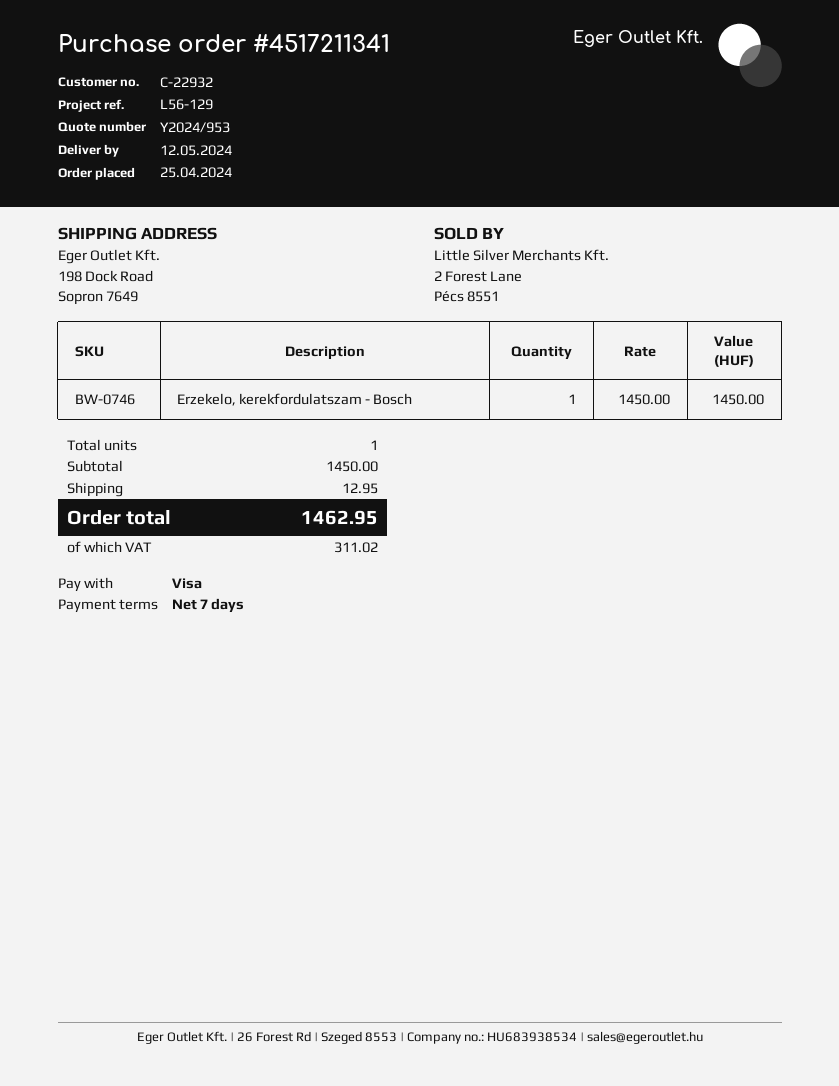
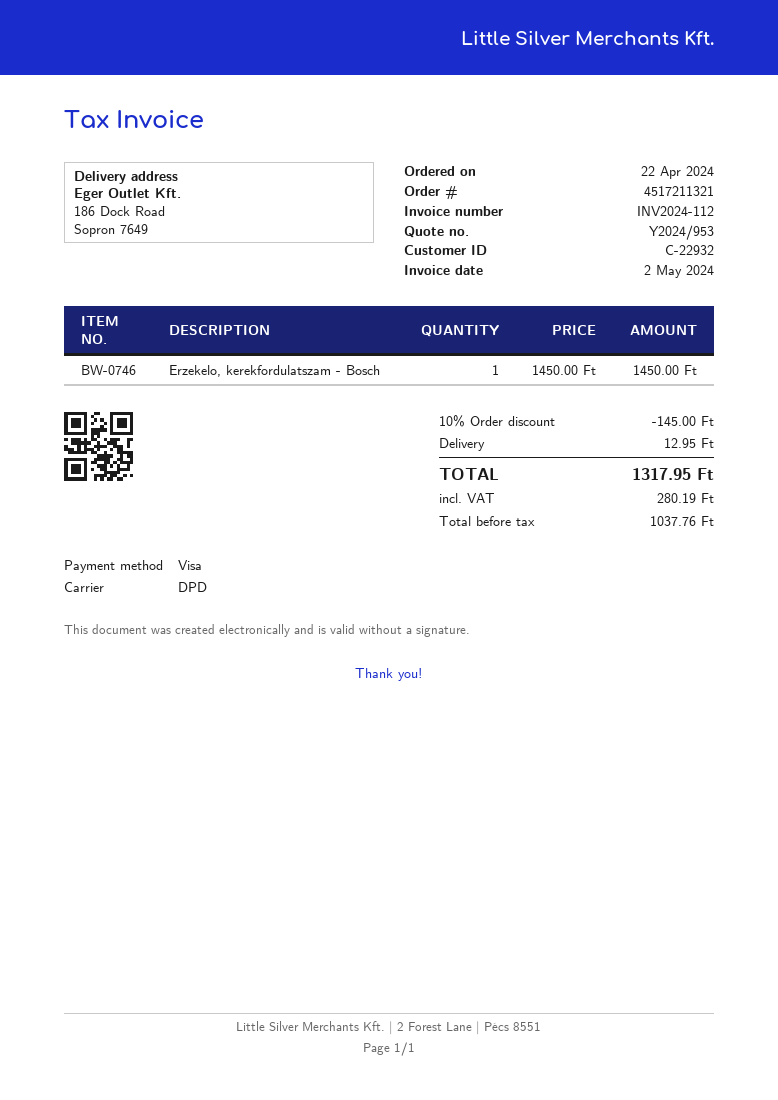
order number: 4517211341 -> 4517211321
order date: 2024-04-25 -> 2024-04-22
ship to: 198 Dock Road, Sopron 7649 -> 186 Dock Road, Sopron 7649
discount: none -> 10% = 145.00
tax: 311.02 -> 280.19
total: 1462.95 -> 1317.95

